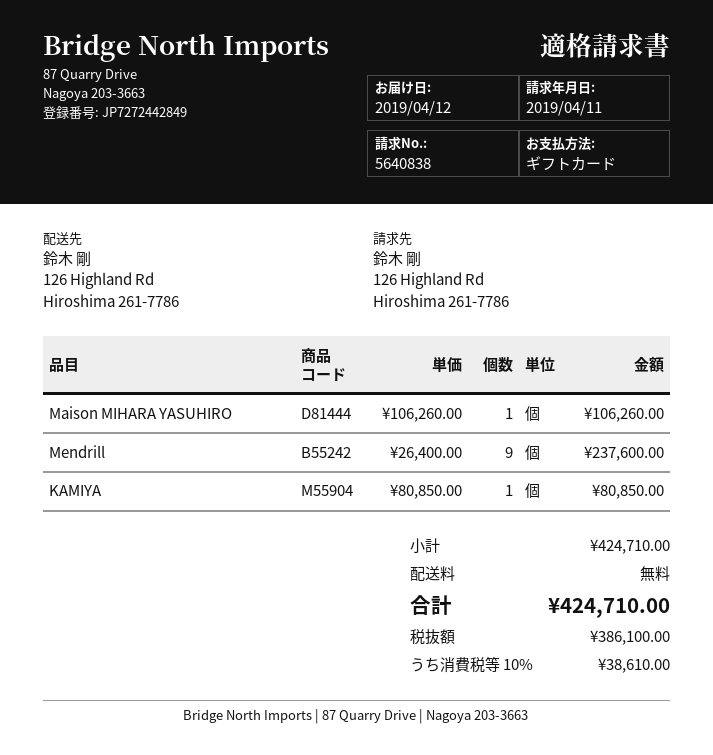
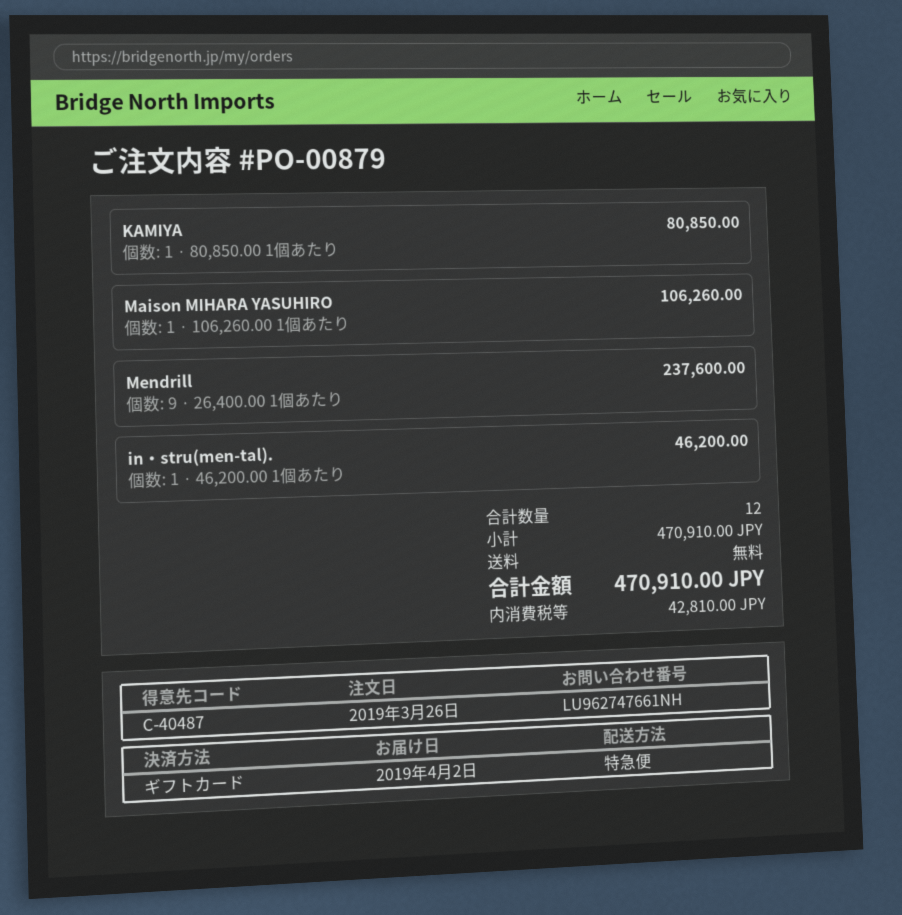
delivery date: 2019-04-12 -> 2019-04-02
in・stru(men-tal).: none -> 1 x 46200.00 = 46200.00
subtotal: 424710.00 -> 470910.00
tax: 38610.00 -> 42810.00
total: 424710.00 -> 470910.00

